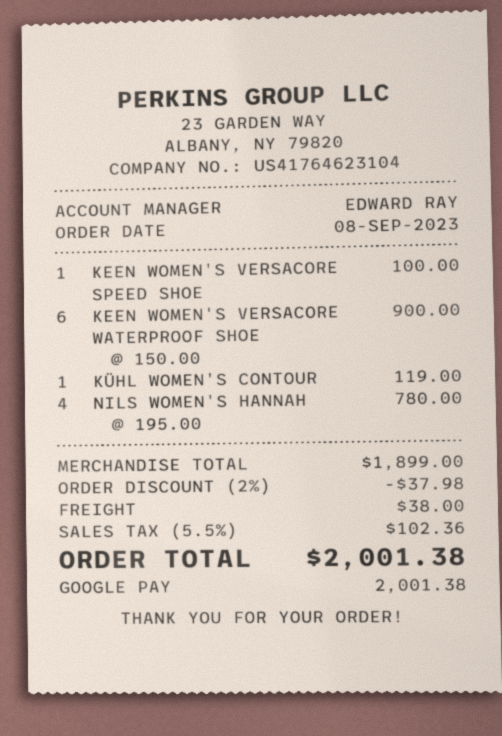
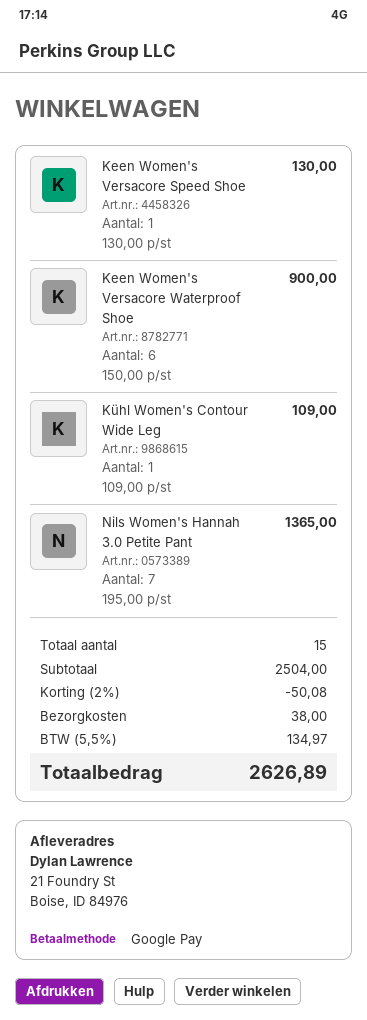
KEEN WOMEN'S VERSACORE SPEED SHOE: 1 x 100.00 = 100.00 -> 1 x 130.00 = 130.00
KÜHL WOMEN'S CONTOUR: 1 x 119.00 = 119.00 -> 1 x 109.00 = 109.00
NILS WOMEN'S HANNAH: 4 x 195.00 = 780.00 -> 7 x 195.00 = 1365.00
subtotal: 1899.00 -> 2504.00
discount: 2% = 37.98 -> 2% = 50.08
tax: 5.5% = 102.36 -> 5.5% = 134.97
total: 2001.38 -> 2626.89

